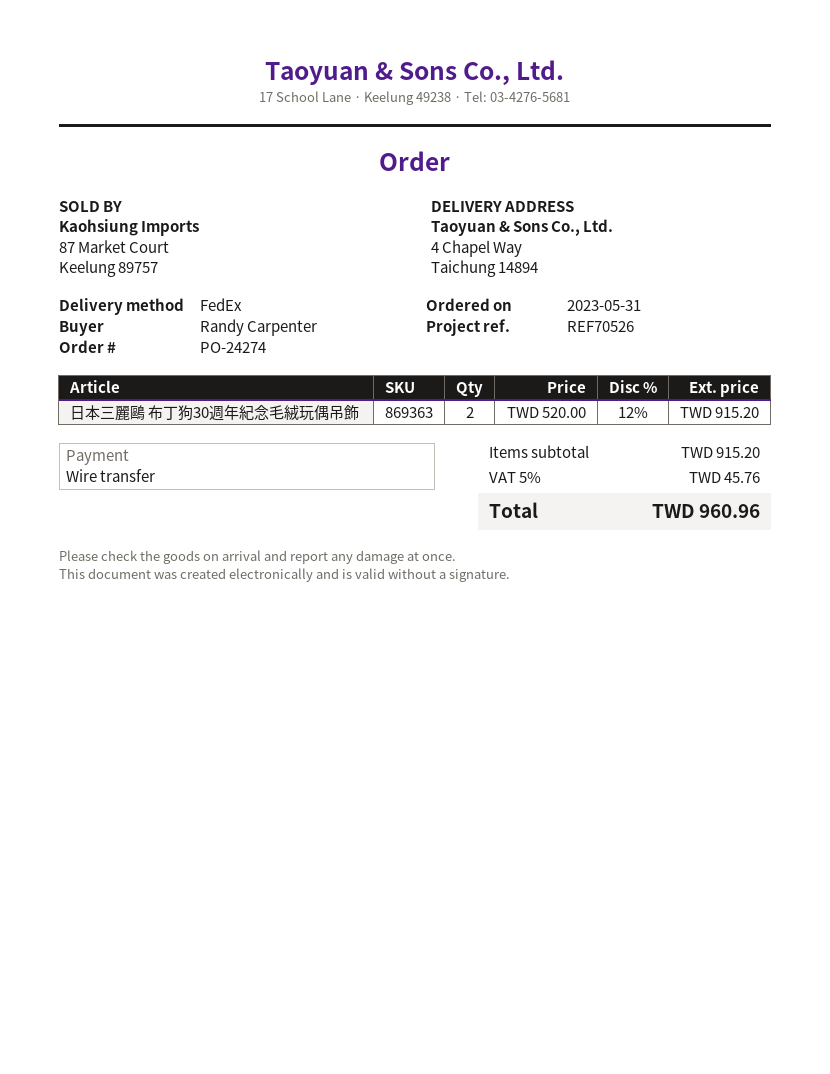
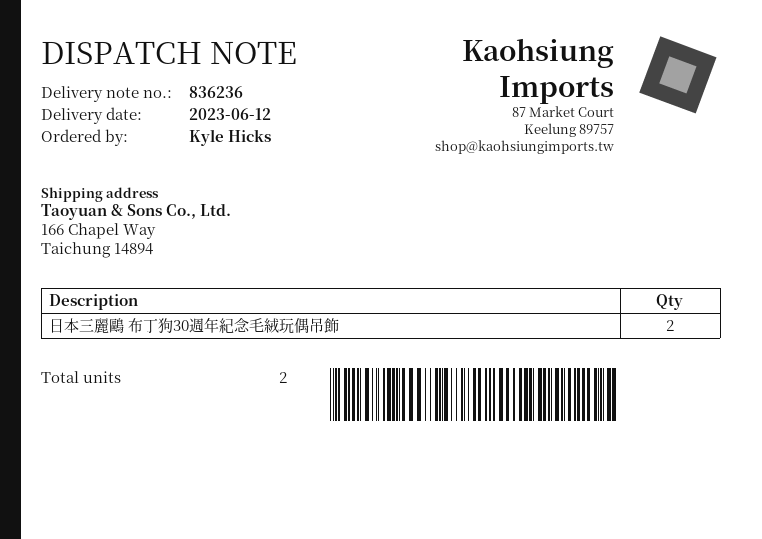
ordered by: Randy Carpenter -> Kyle Hicks
ship to: 4 Chapel Way, Taichung 14894 -> 166 Chapel Way, Taichung 14894

